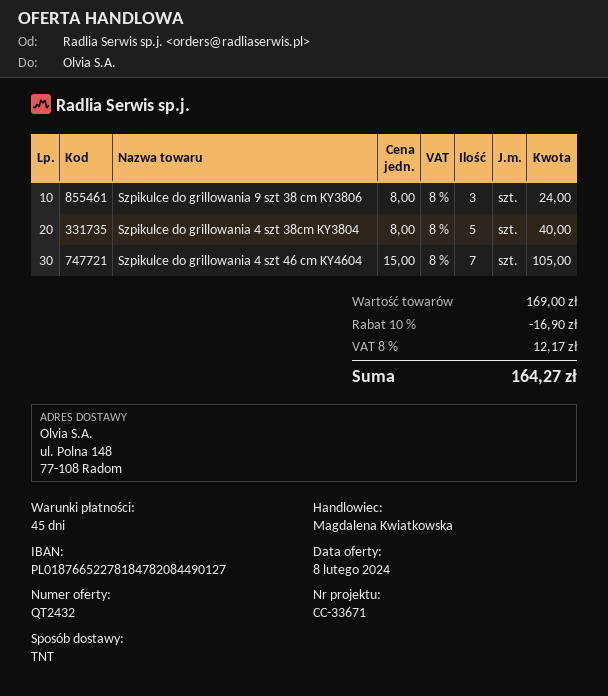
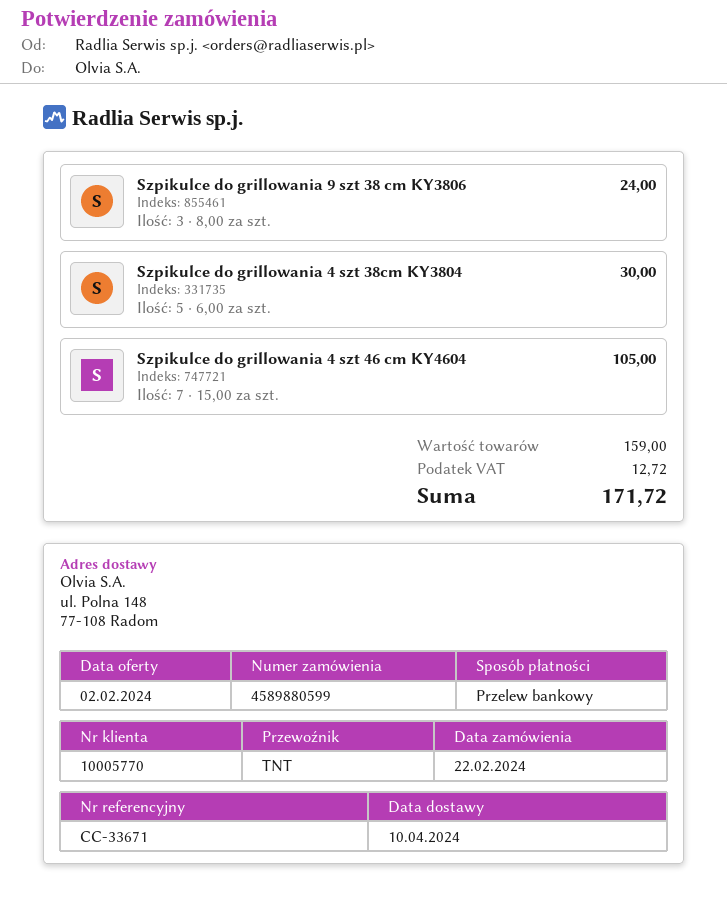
quote date: 2024-02-08 -> 2024-02-02
Szpikulce do grillowania 4 szt 38cm KY3804: 5 x 8.00 = 40.00 -> 5 x 6.00 = 30.00
subtotal: 169.00 -> 159.00
discount: 10% = 16.90 -> none
tax: 12.17 -> 12.72
total: 164.27 -> 171.72

